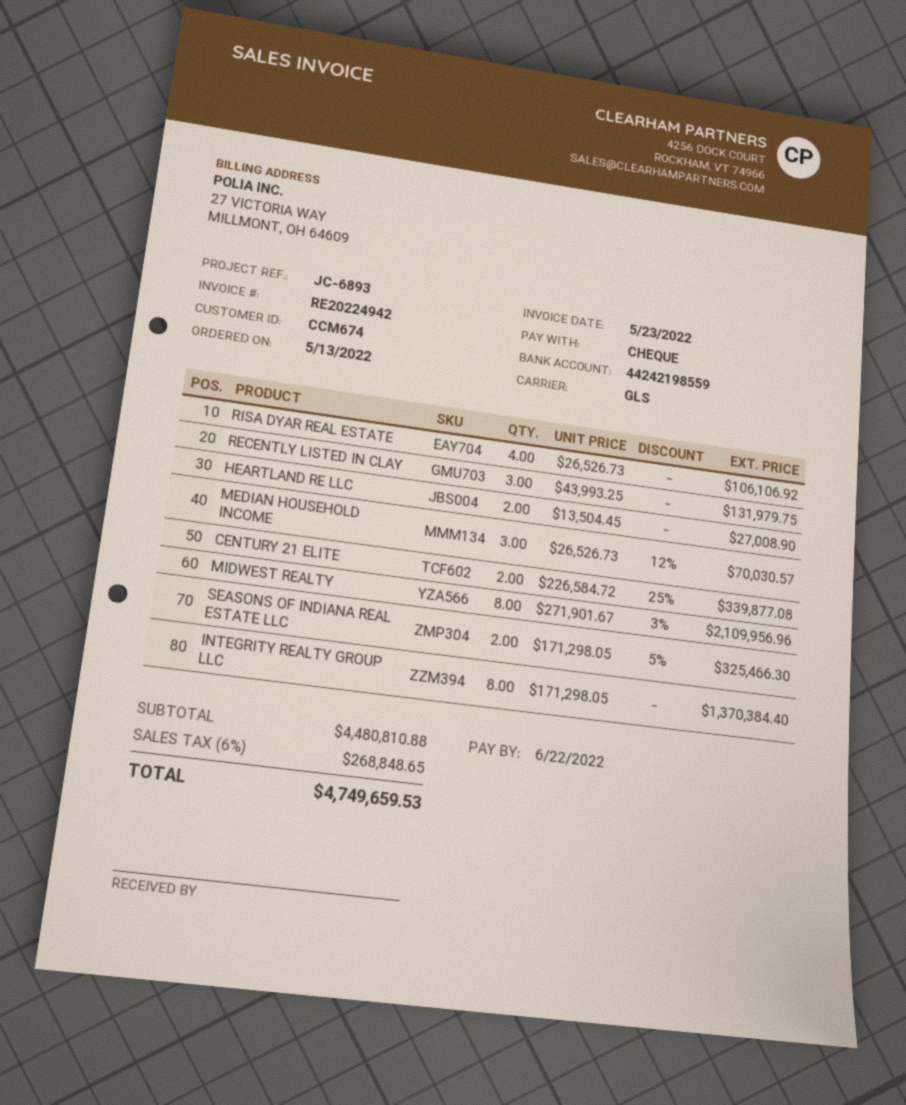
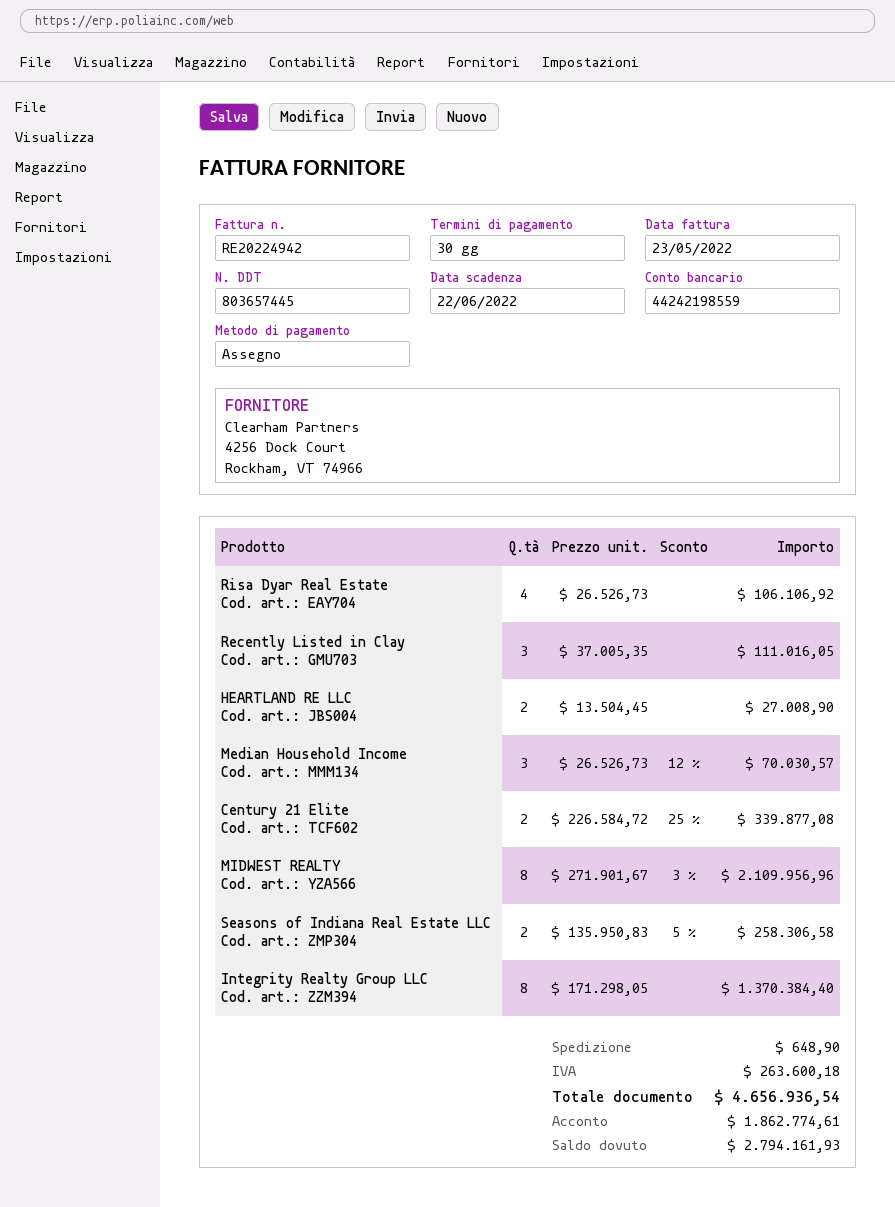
RECENTLY LISTED IN CLAY: 3 x 43993.25 = 131979.75 -> 3 x 37005.35 = 111016.05
SEASONS OF INDIANA REAL ESTATE LLC: 2 x 171298.05 - 5% = 325466.30 -> 2 x 135950.83 - 5% = 258306.58
shipping: none -> 648.90
tax: 268848.65 -> 263600.18
total: 4749659.53 -> 4656936.54

